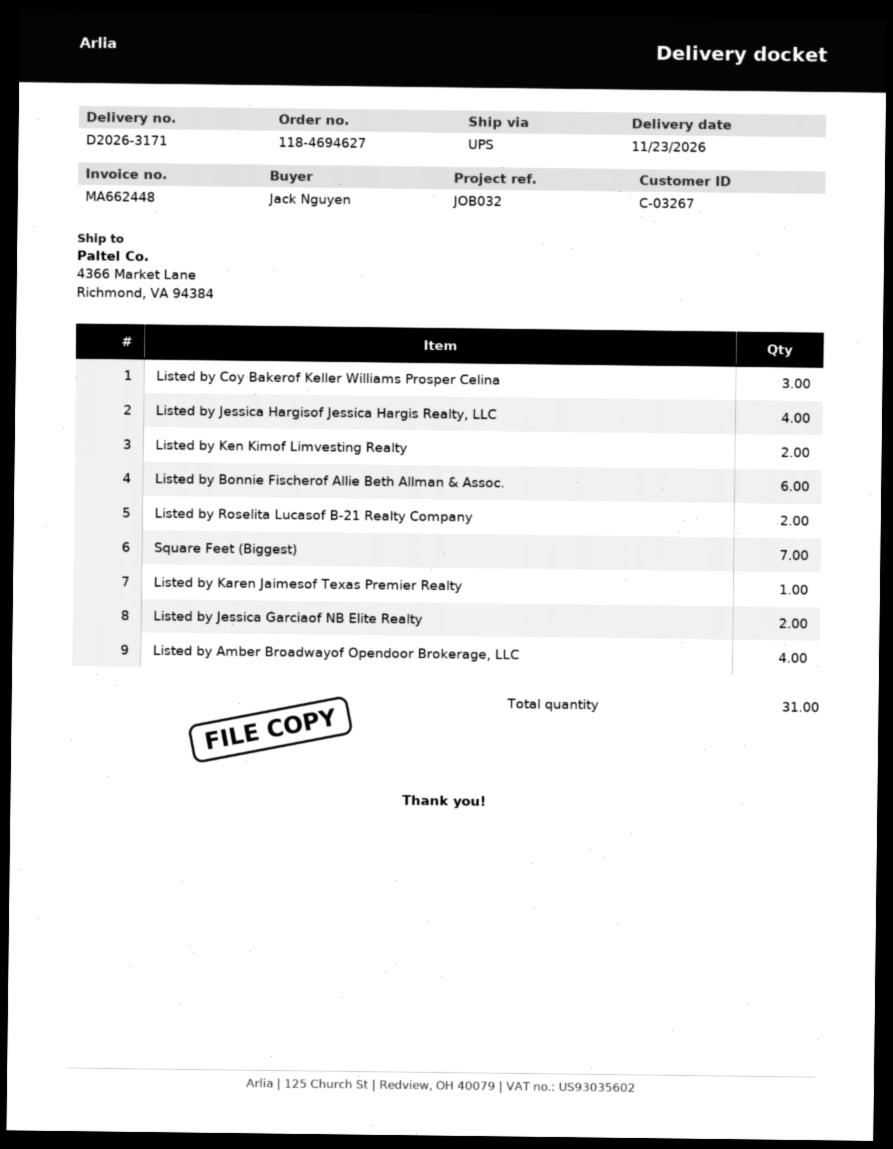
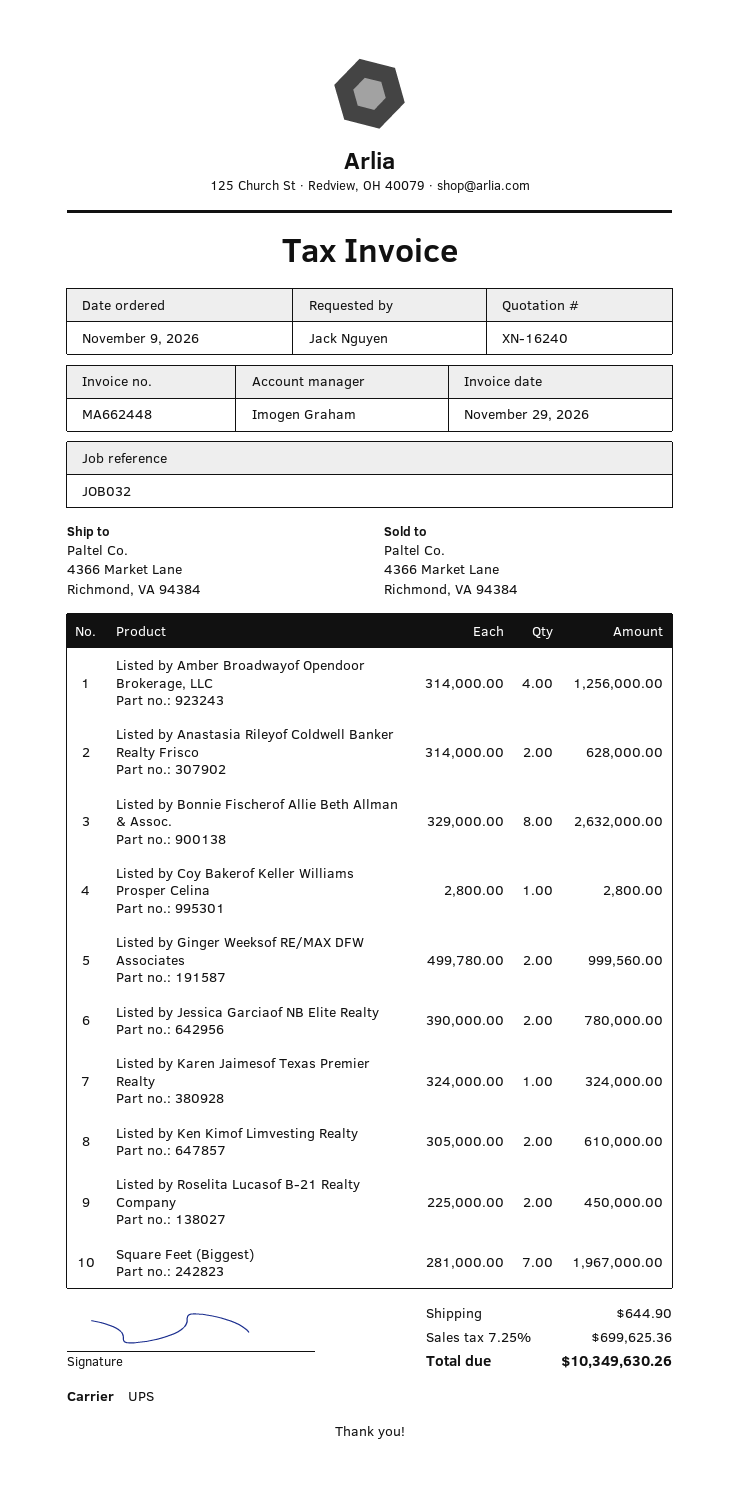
Listed by Coy Bakerof Keller Williams Prosper Celina: 3 -> 1
Listed by Jessica Hargisof Jessica Hargis Realty, LLC: 4 -> none
Listed by Bonnie Fischerof Allie Beth Allman & Assoc.: 6 -> 8
Listed by Anastasia Rileyof Coldwell Banker Realty Frisco: none -> 2
Listed by Ginger Weeksof RE/MAX DFW Associates: none -> 2

